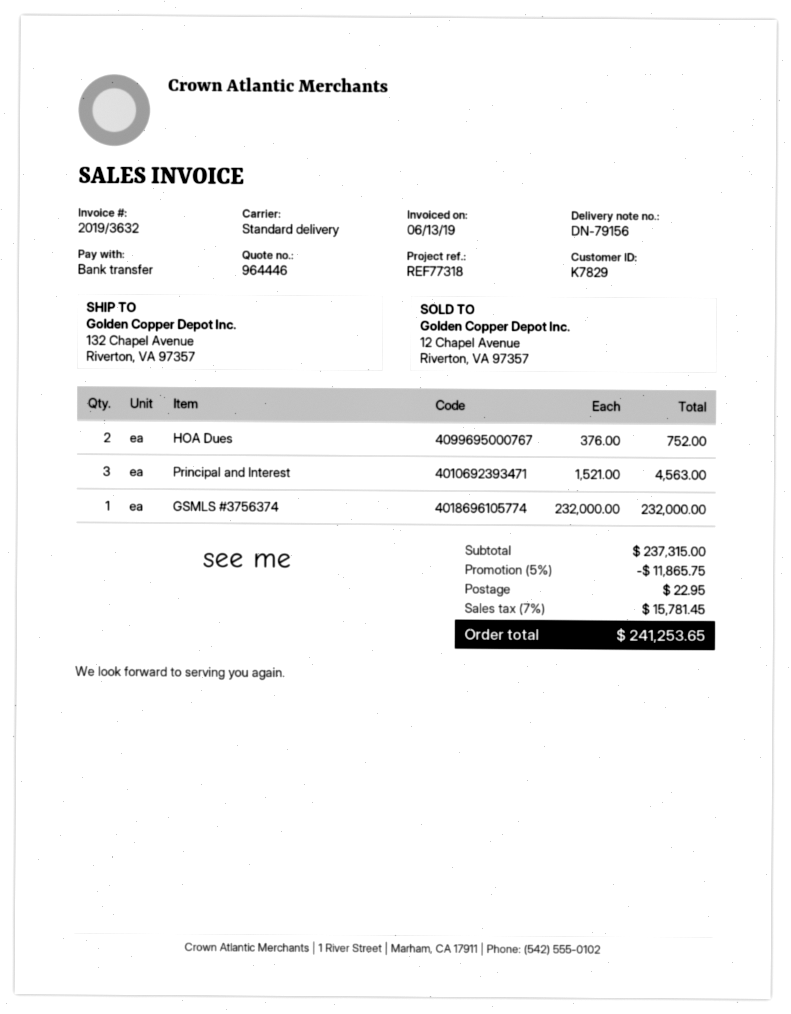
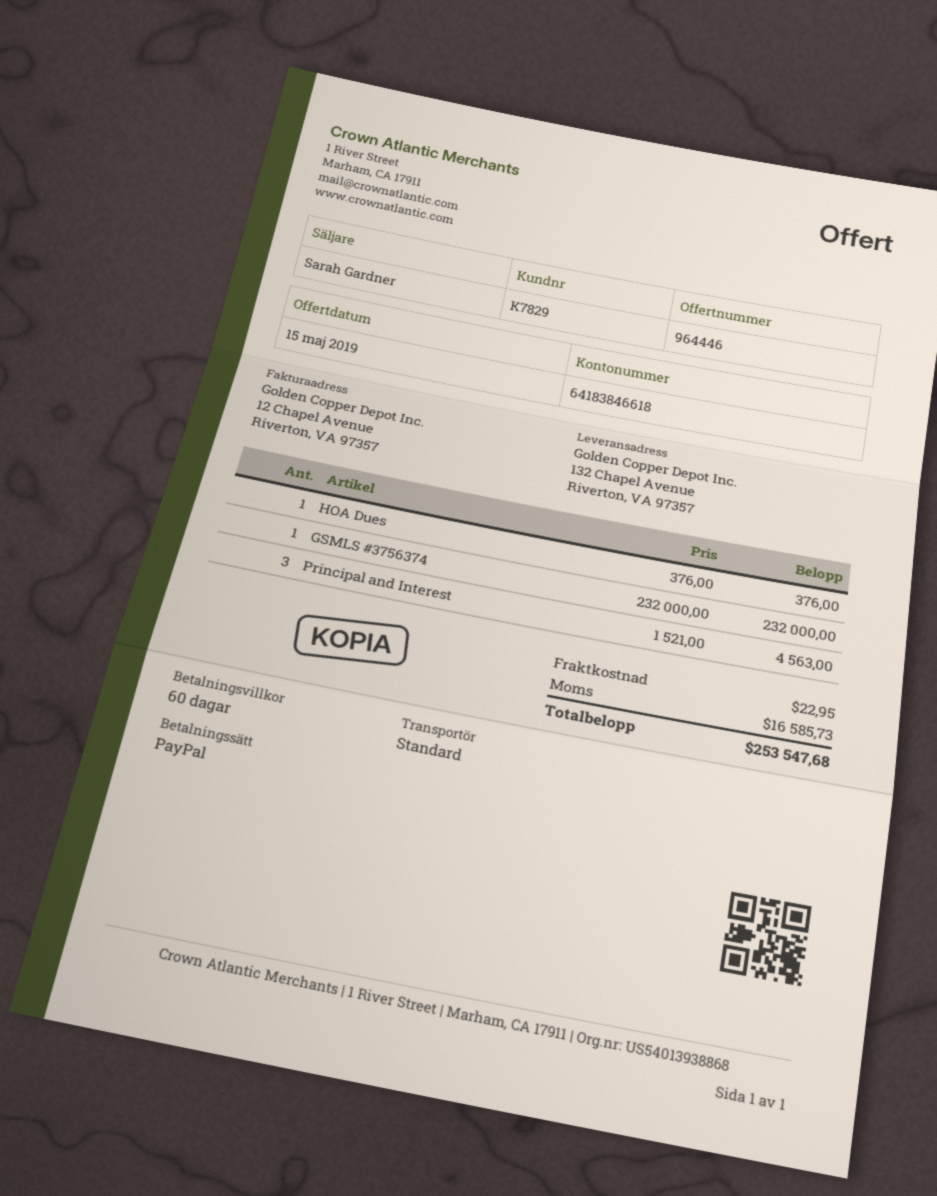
payment method: bank transfer -> PayPal
HOA Dues: 2 x 376.00 = 752.00 -> 1 x 376.00 = 376.00
discount: 5% = 11865.75 -> none
tax: 15781.45 -> 16585.73
total: 241253.65 -> 253547.68

